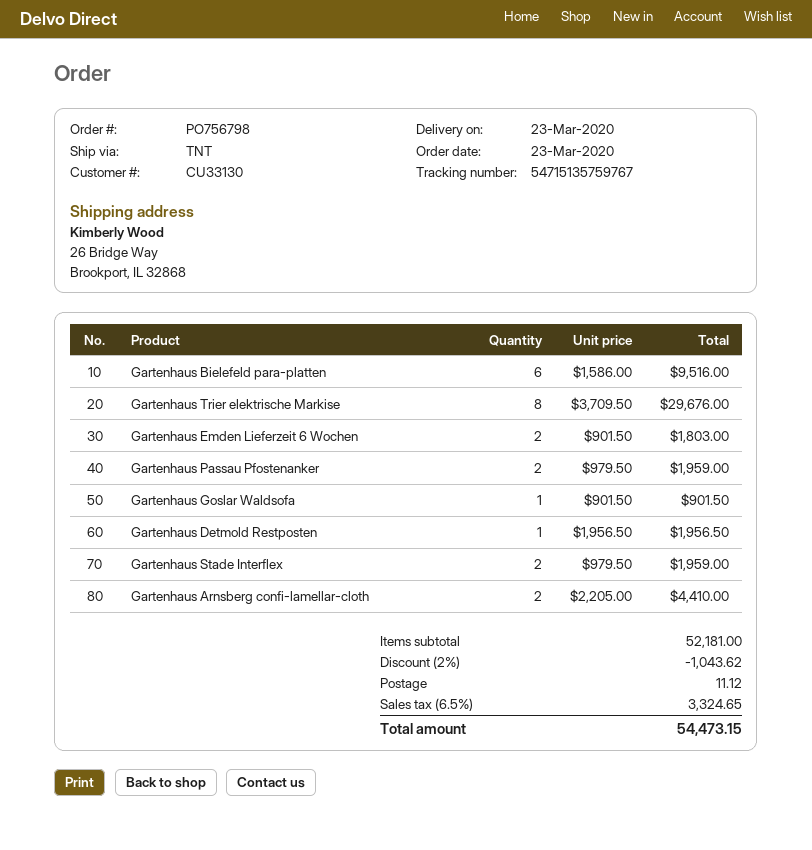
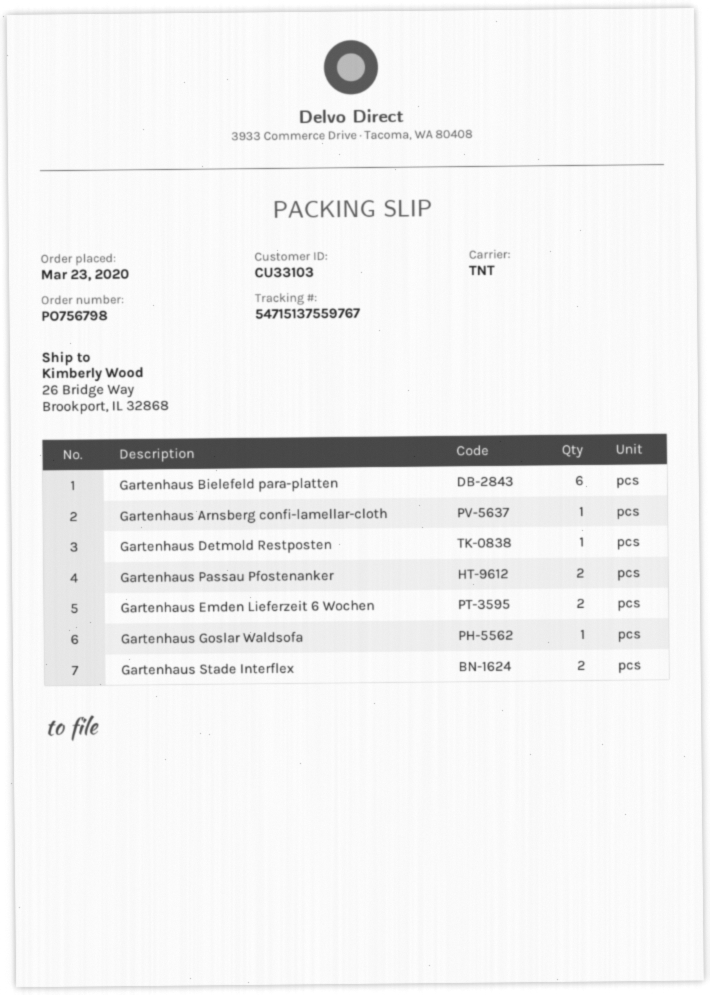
customer number: CU33130 -> CU33103
tracking number: 54715135759767 -> 54715137559767
Gartenhaus Trier elektrische Markise: 8 -> none
Gartenhaus Arnsberg confi-lamellar-cloth: 2 -> 1

